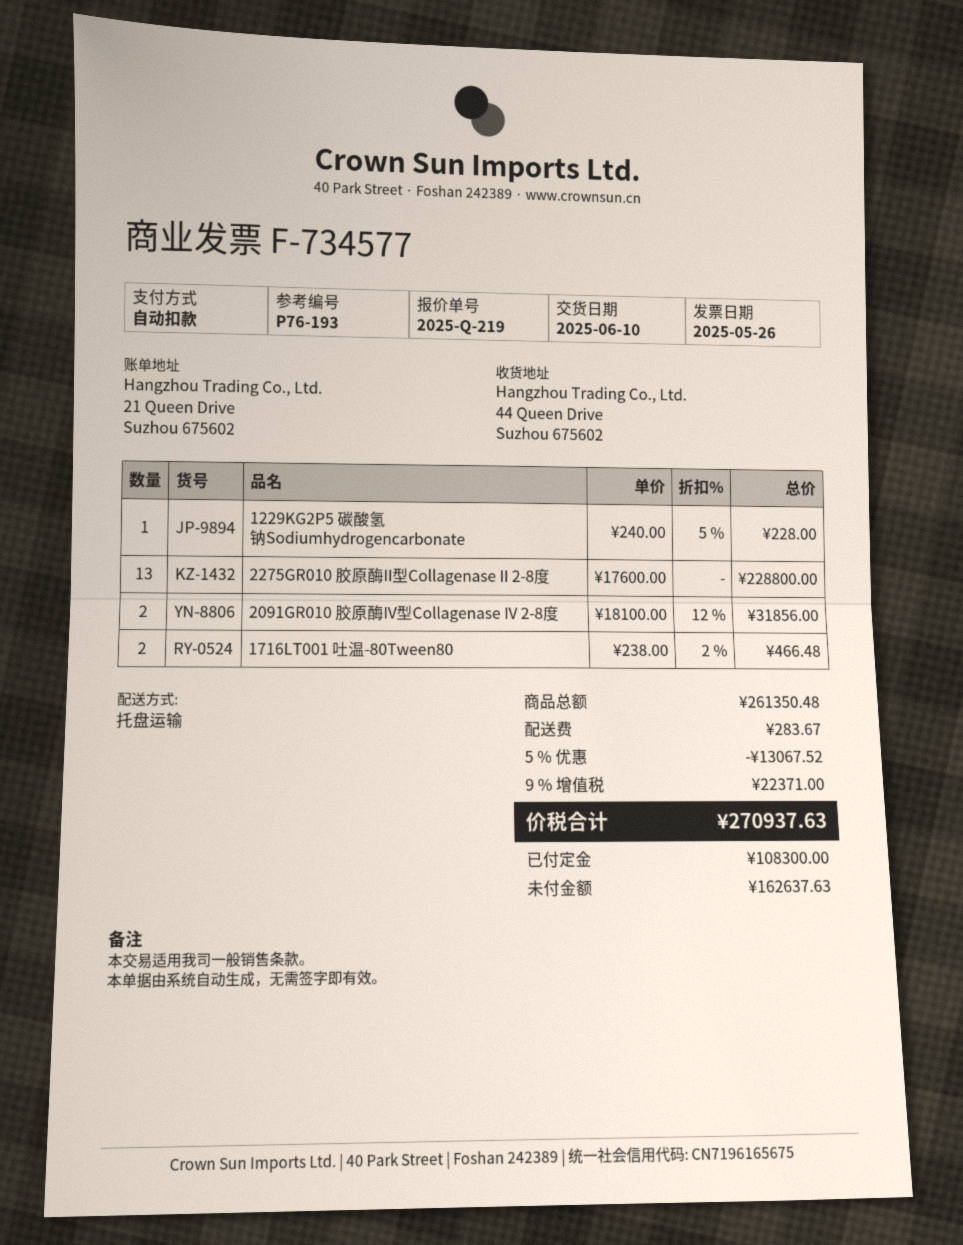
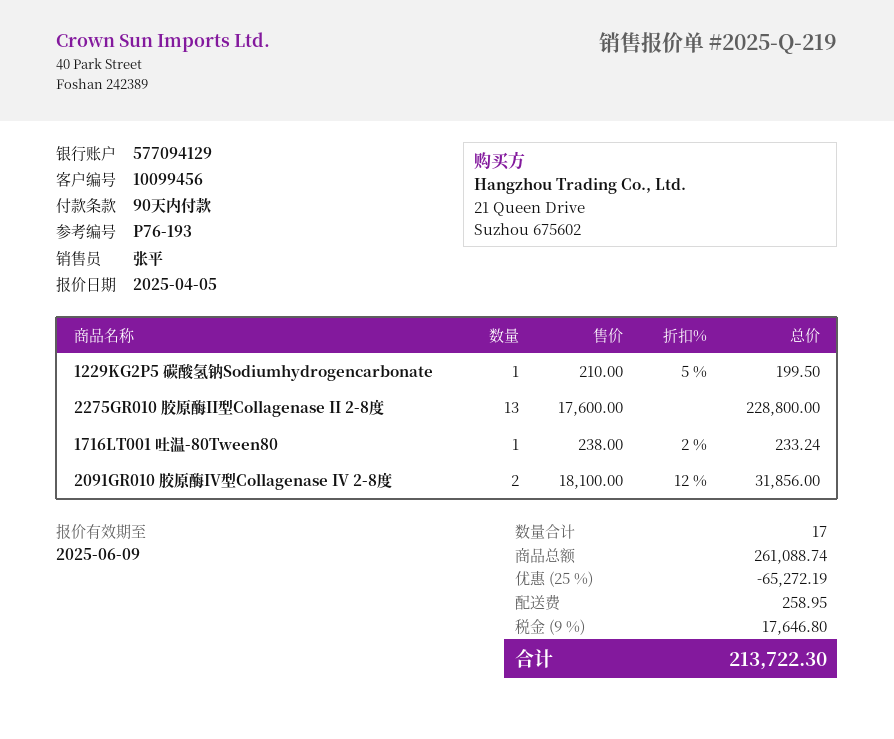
1229KG2P5 碳酸氢钠Sodiumhydrogencarbonate: 1 x 240.00 - 5% = 228.00 -> 1 x 210.00 - 5% = 199.50
1716LT001 吐温-80Tween80: 2 x 238.00 - 2% = 466.48 -> 1 x 238.00 - 2% = 233.24
subtotal: 261350.48 -> 261088.74
discount: 5% = 13067.52 -> 25% = 65272.19
shipping: 283.67 -> 258.95
tax: 9% = 22371.00 -> 9% = 17646.80
total: 270937.63 -> 213722.30

